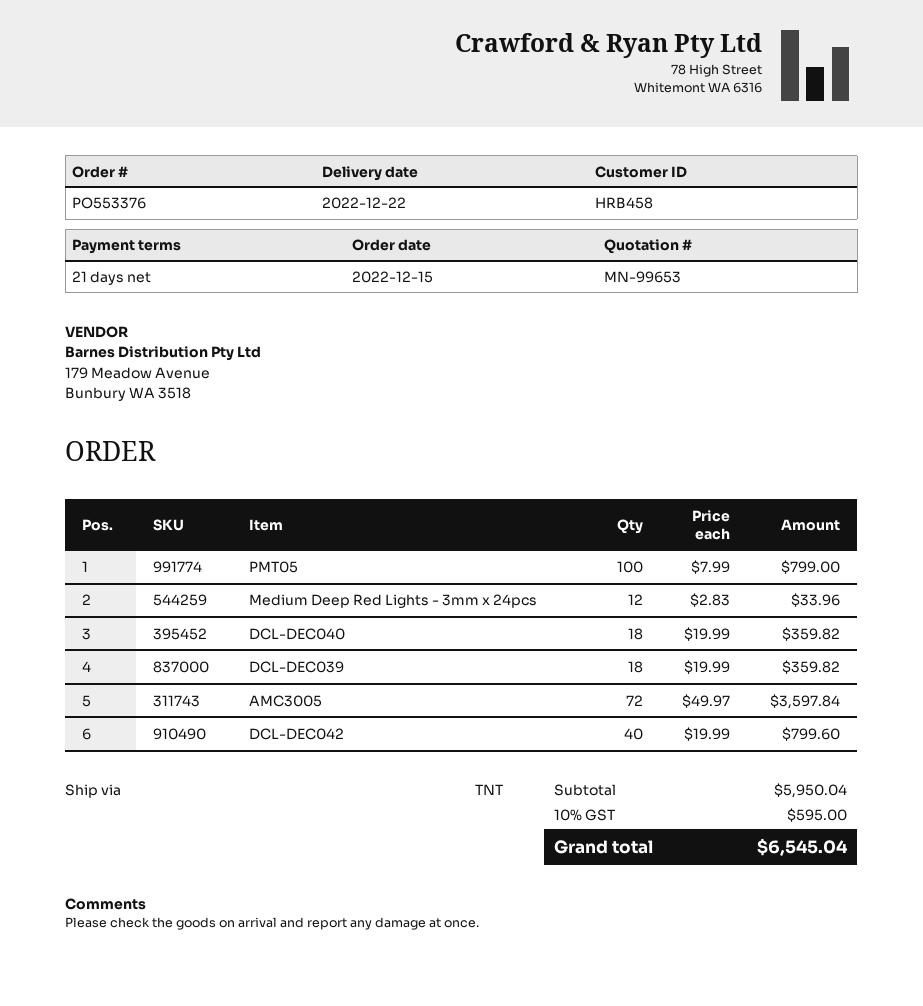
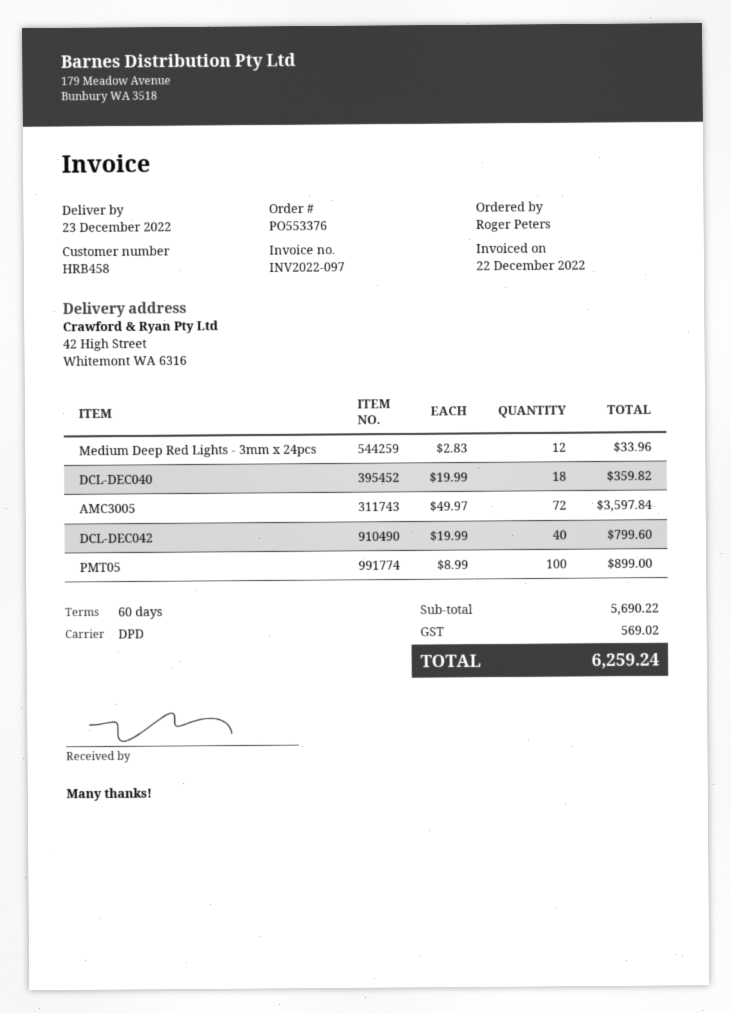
delivery date: 2022-12-22 -> 2022-12-23
payment terms: 21 days -> 60 days
shipping method: TNT -> DPD
PMT05: 100 x 7.99 = 799.00 -> 100 x 8.99 = 899.00
DCL-DEC039: 18 x 19.99 = 359.82 -> none
subtotal: 5950.04 -> 5690.22
tax: 595.00 -> 569.02
total: 6545.04 -> 6259.24

